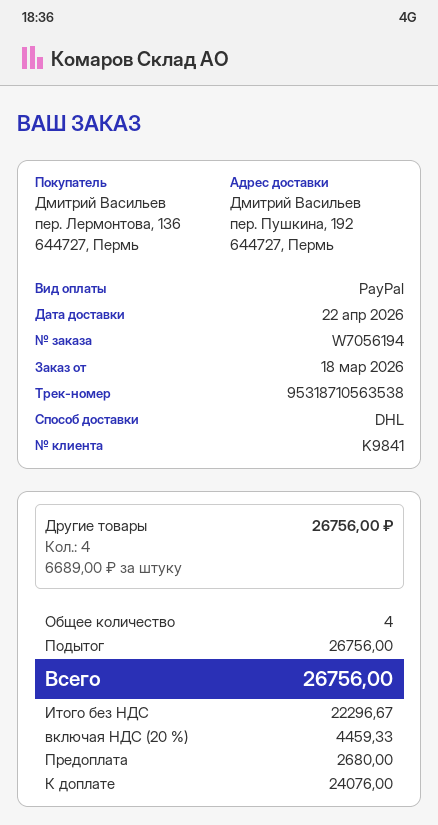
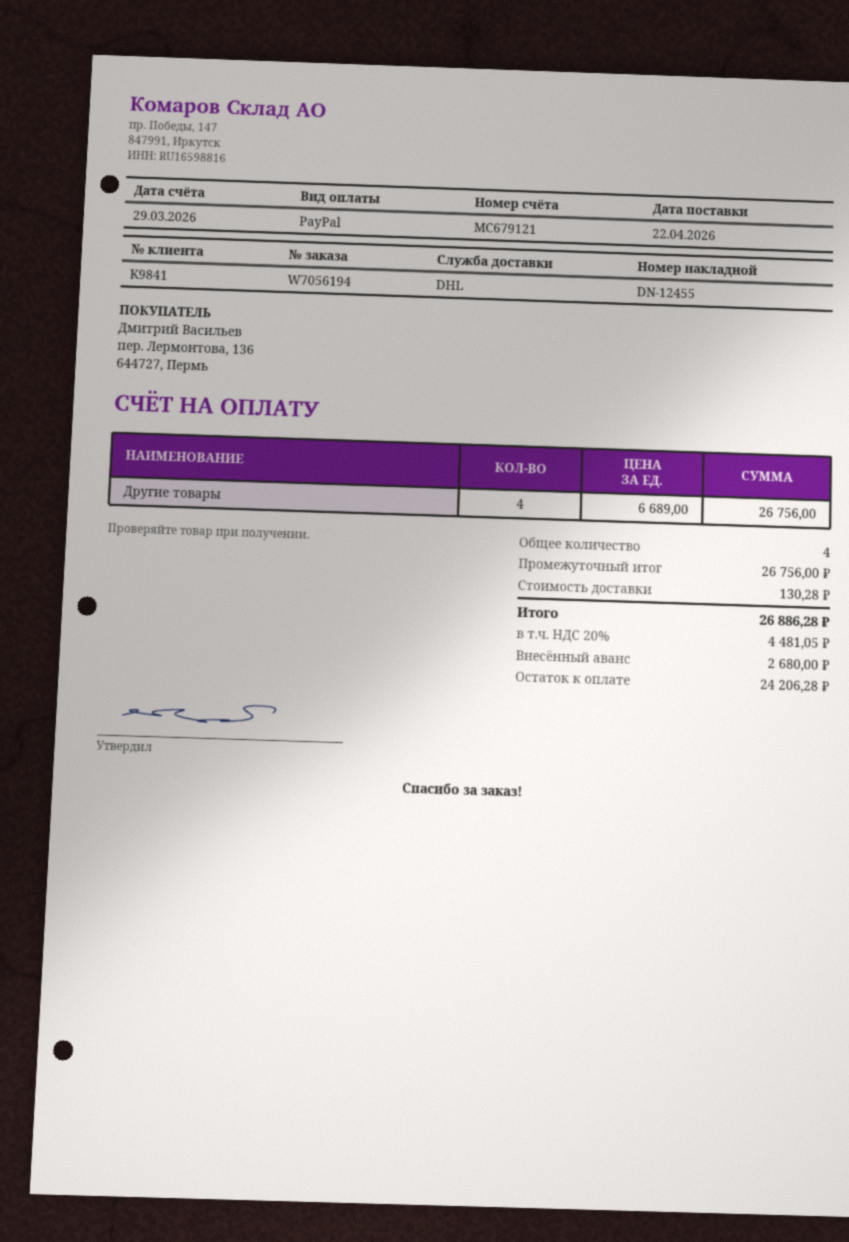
shipping: none -> 130.28
tax: 20% = 4459.33 -> 20% = 4481.05
total: 26756.00 -> 26886.28
balance: 24076.00 -> 24206.28

